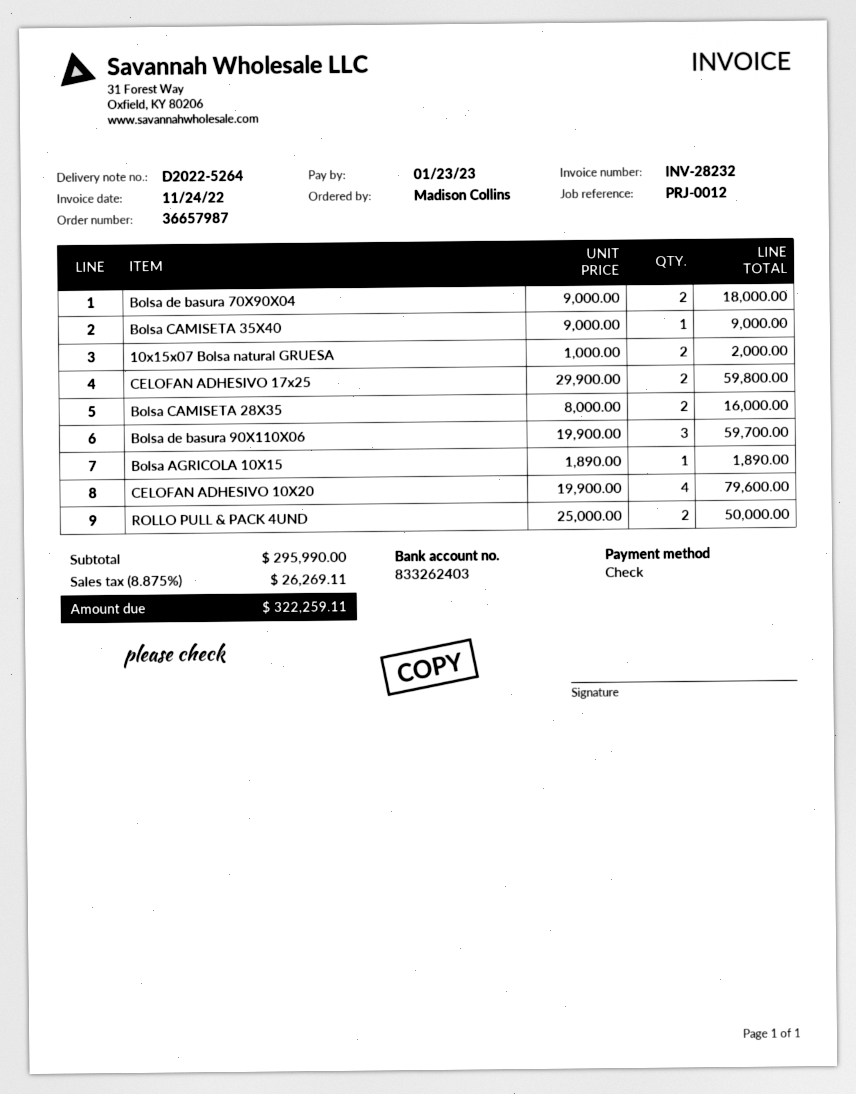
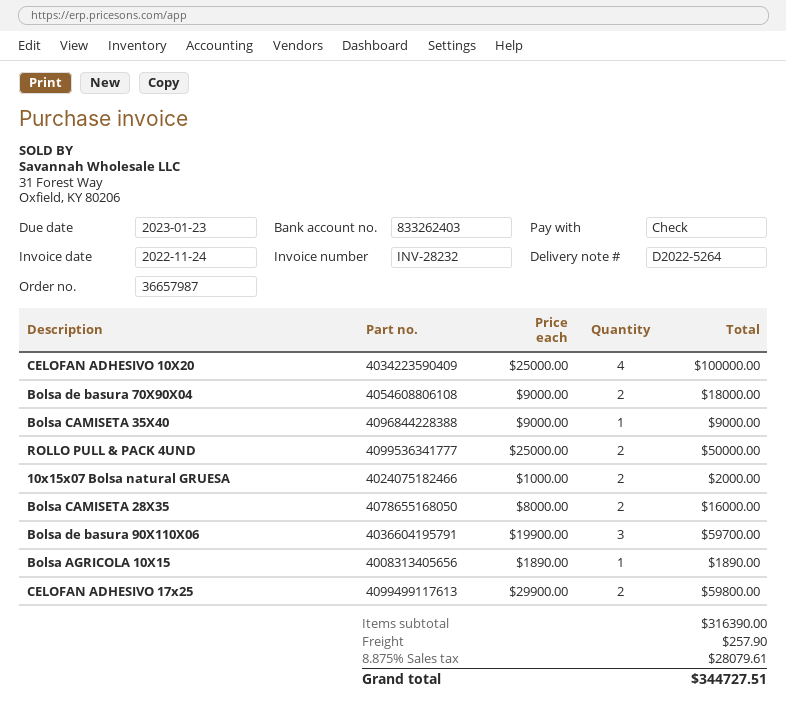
CELOFAN ADHESIVO 10X20: 4 x 19900.00 = 79600.00 -> 4 x 25000.00 = 100000.00
subtotal: 295990.00 -> 316390.00
shipping: none -> 257.90
tax: 8.875% = 26269.11 -> 8.875% = 28079.61
total: 322259.11 -> 344727.51

